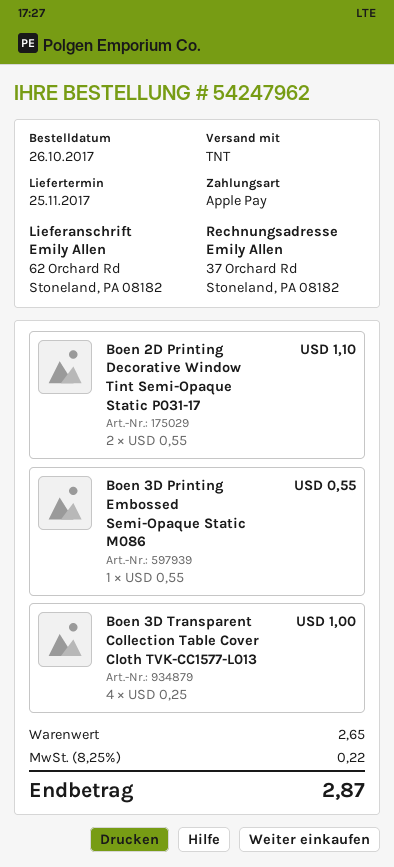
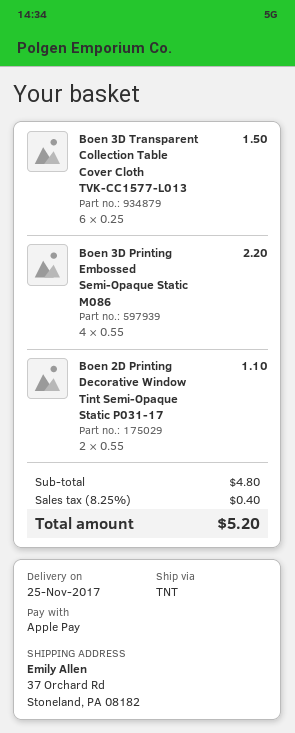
ship to: 62 Orchard Rd, Stoneland, PA 08182 -> 37 Orchard Rd, Stoneland, PA 08182
Boen 3D Printing Embossed Semi-Opaque Static M086: 1 x 0.55 = 0.55 -> 4 x 0.55 = 2.20
Boen 3D Transparent Collection Table Cover Cloth TVK-CC1577-L013: 4 x 0.25 = 1.00 -> 6 x 0.25 = 1.50
subtotal: 2.65 -> 4.80
tax: 8.25% = 0.22 -> 8.25% = 0.40
total: 2.87 -> 5.20

